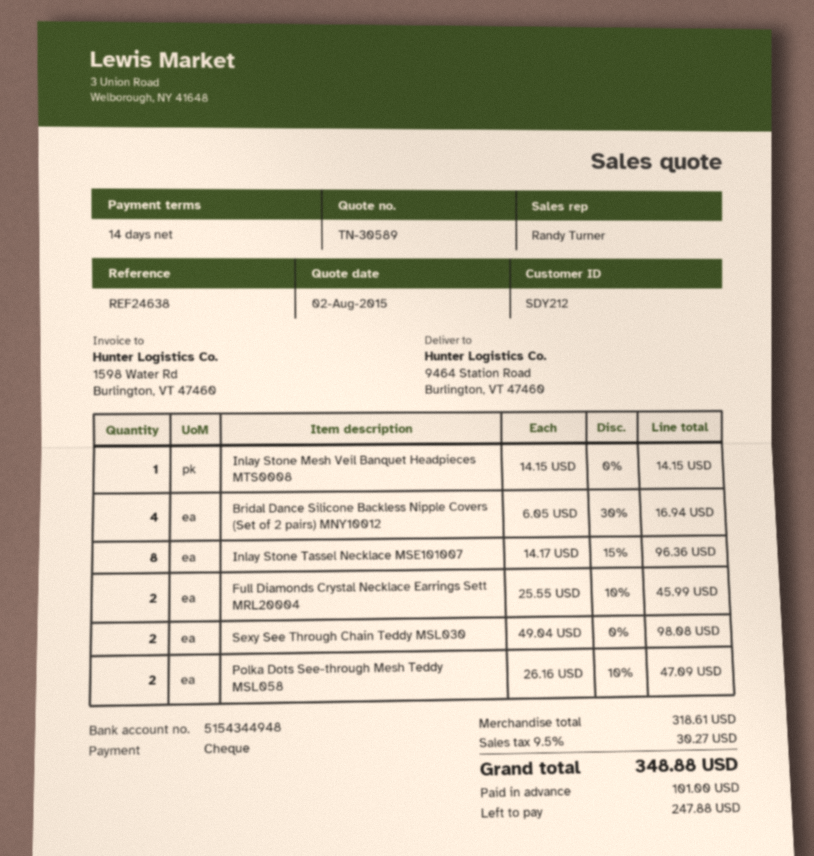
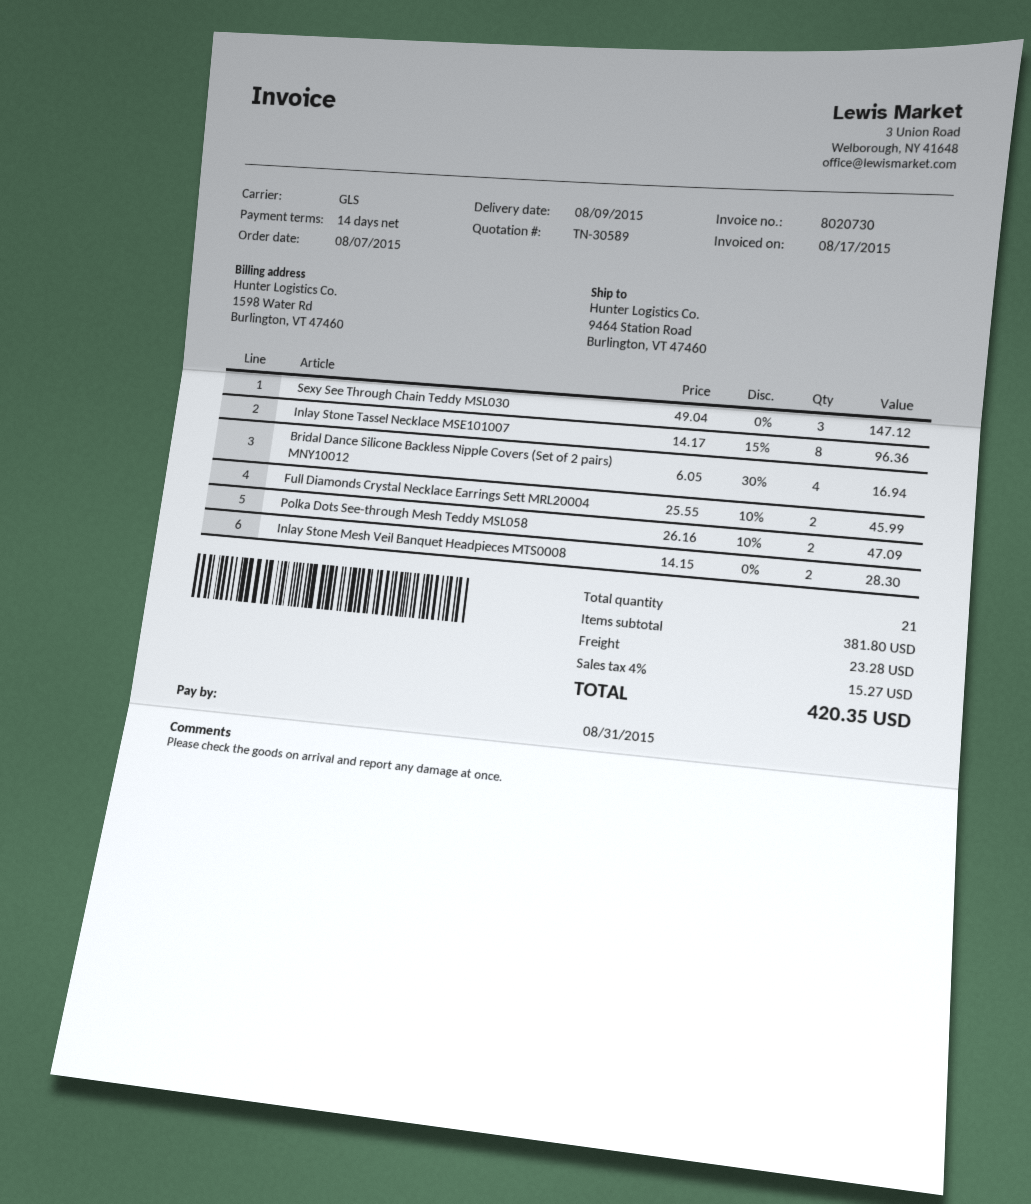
Inlay Stone Mesh Veil Banquet Headpieces MTS0008: 1 x 14.15 = 14.15 -> 2 x 14.15 = 28.30
Sexy See Through Chain Teddy MSL030: 2 x 49.04 = 98.08 -> 3 x 49.04 = 147.12
subtotal: 318.61 -> 381.80
shipping: none -> 23.28
tax: 9.5% = 30.27 -> 4% = 15.27
total: 348.88 -> 420.35

